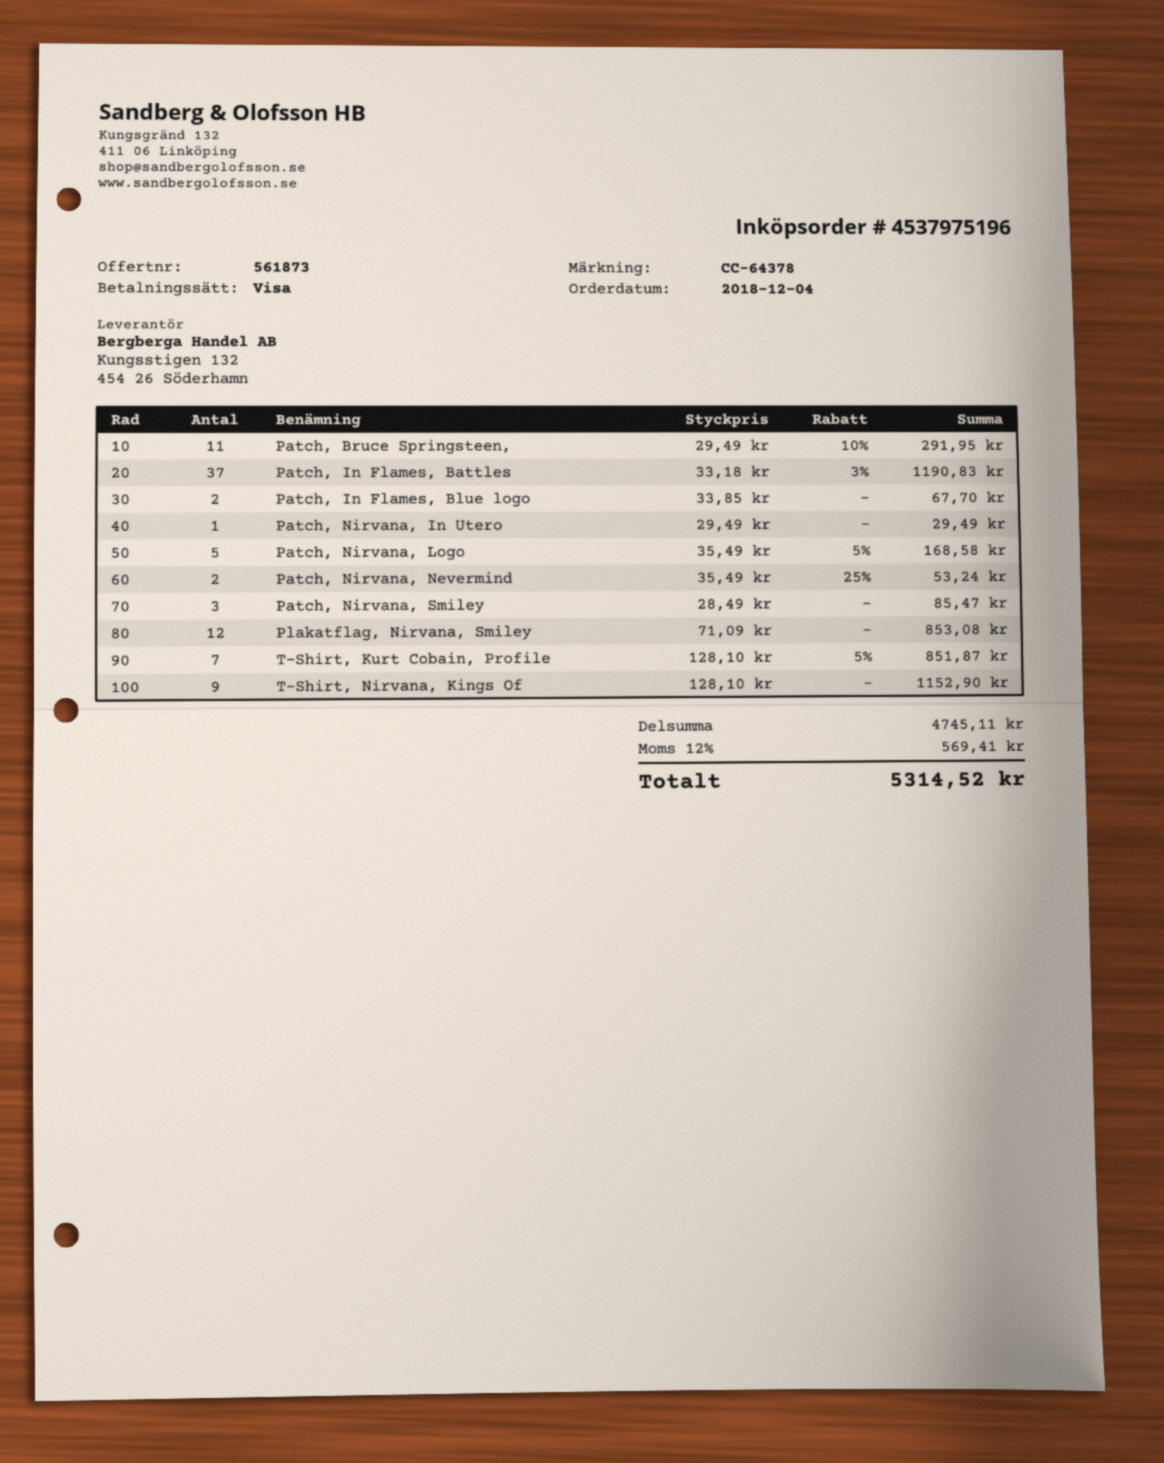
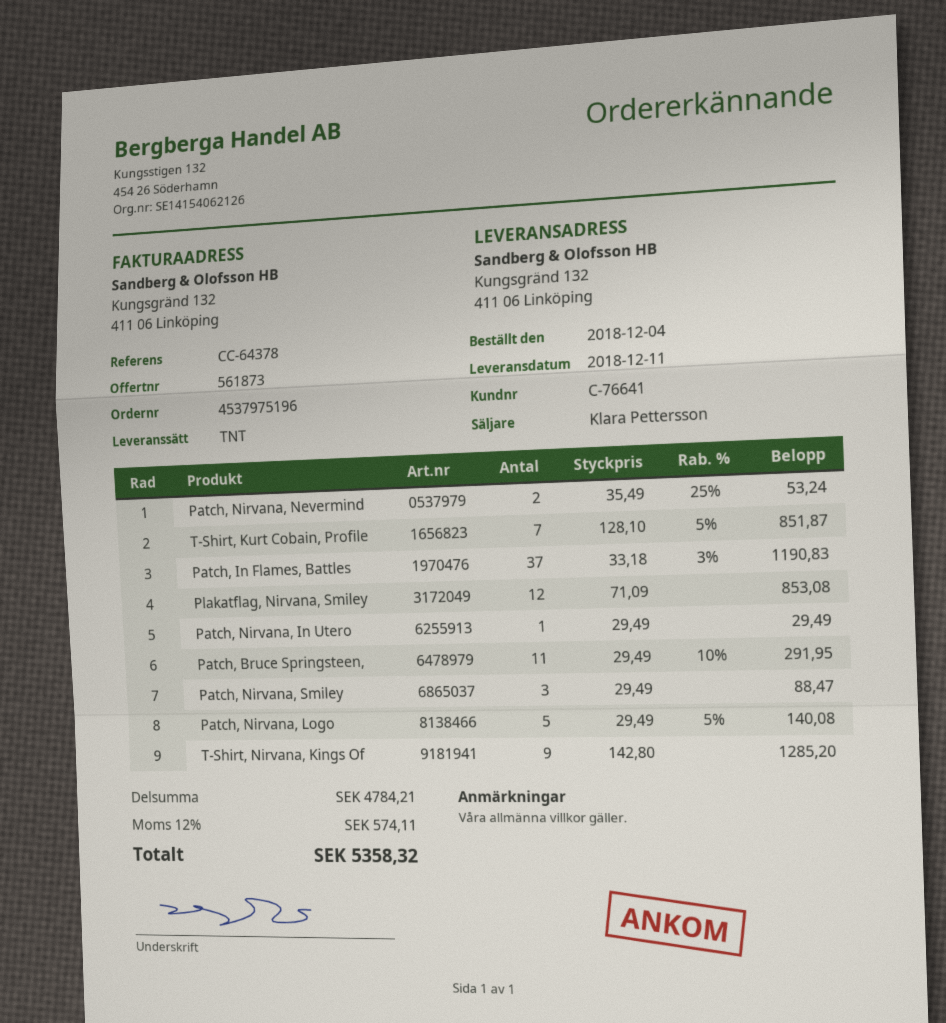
Patch, In Flames, Blue logo: 2 x 33.85 = 67.70 -> none
Patch, Nirvana, Logo: 5 x 35.49 - 5% = 168.58 -> 5 x 29.49 - 5% = 140.08
Patch, Nirvana, Smiley: 3 x 28.49 = 85.47 -> 3 x 29.49 = 88.47
T-Shirt, Nirvana, Kings Of: 9 x 128.10 = 1152.90 -> 9 x 142.80 = 1285.20
subtotal: 4745.11 -> 4784.21
tax: 12% = 569.41 -> 12% = 574.11
total: 5314.52 -> 5358.32

